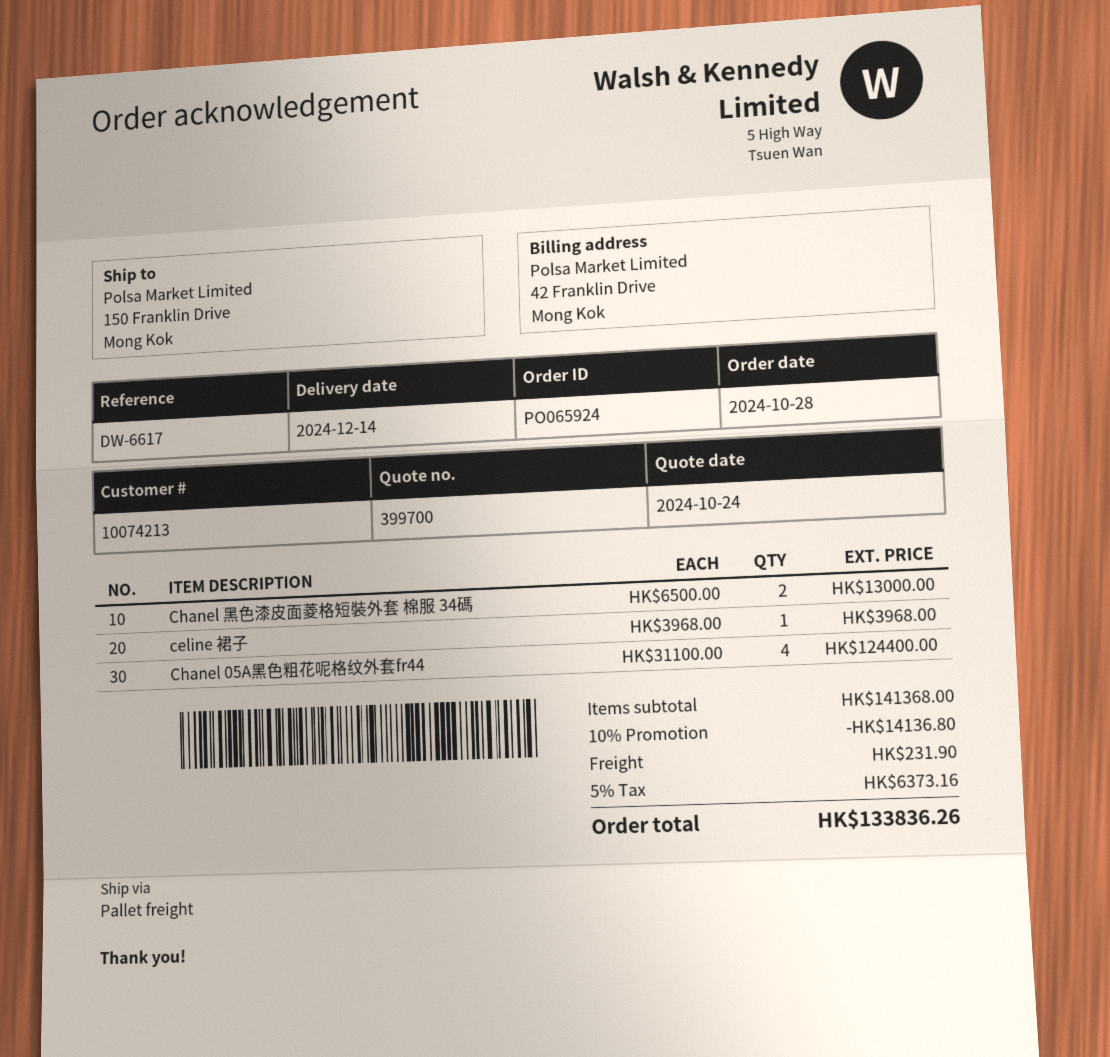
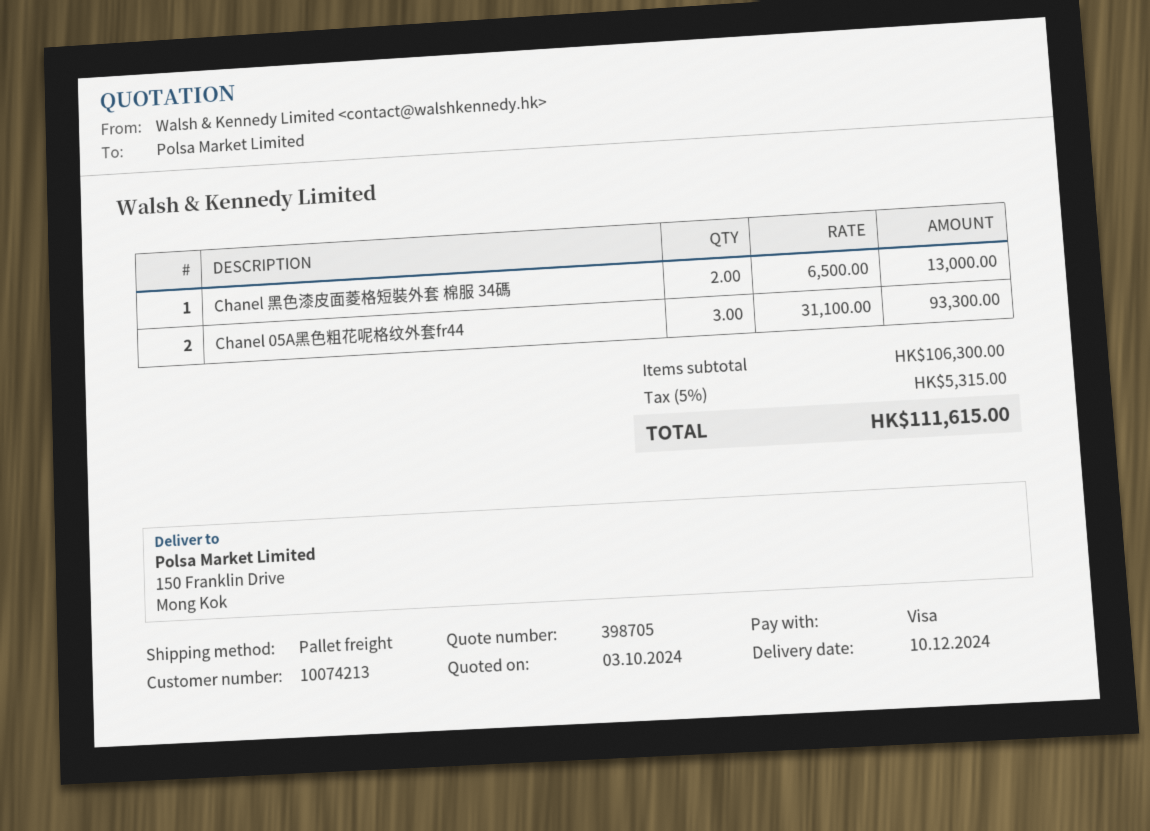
quote number: 399700 -> 398705
quote date: 2024-10-24 -> 2024-10-03
delivery date: 2024-12-14 -> 2024-12-10
celine 裙子: 1 x 3968.00 = 3968.00 -> none
Chanel 05A黑色粗花呢格纹外套fr44: 4 x 31100.00 = 124400.00 -> 3 x 31100.00 = 93300.00
subtotal: 141368.00 -> 106300.00
discount: 10% = 14136.80 -> none
shipping: 231.90 -> none
tax: 5% = 6373.16 -> 5% = 5315.00
total: 133836.26 -> 111615.00

